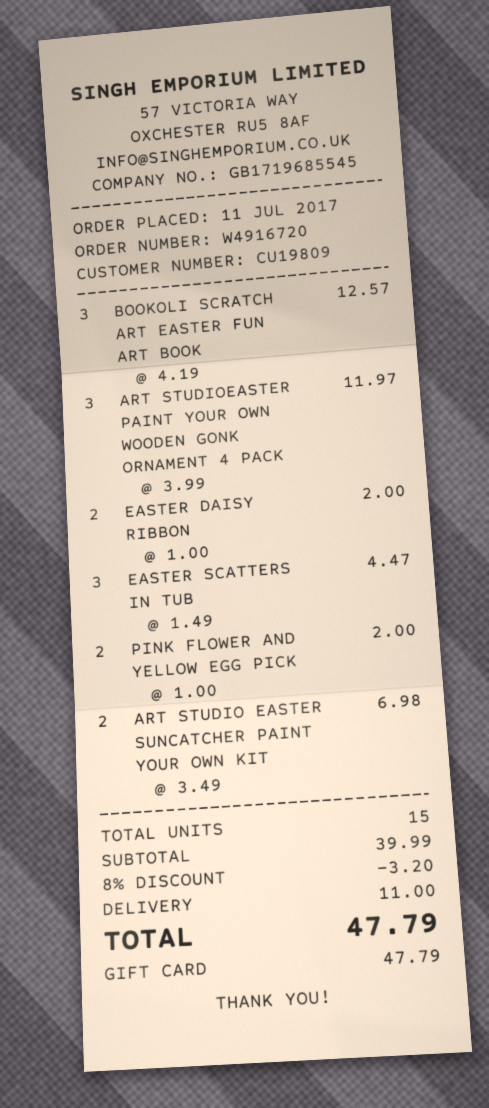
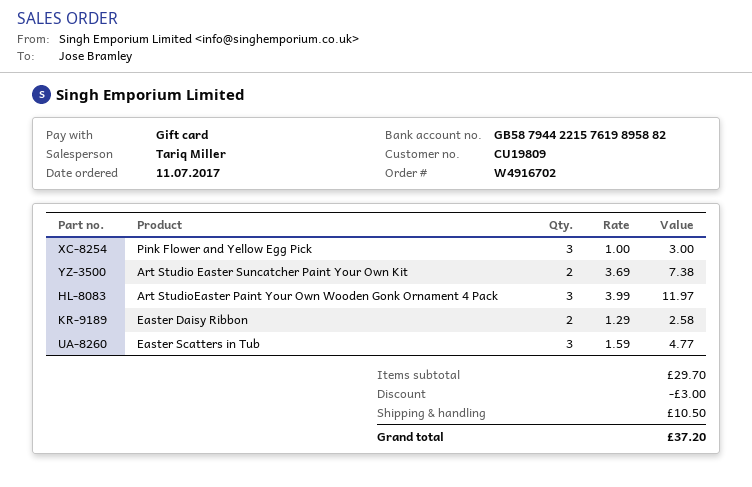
order number: W4916720 -> W4916702
BOOKOLI SCRATCH ART EASTER FUN ART BOOK: 3 x 4.19 = 12.57 -> none
EASTER DAISY RIBBON: 2 x 1.00 = 2.00 -> 2 x 1.29 = 2.58
EASTER SCATTERS IN TUB: 3 x 1.49 = 4.47 -> 3 x 1.59 = 4.77
PINK FLOWER AND YELLOW EGG PICK: 2 x 1.00 = 2.00 -> 3 x 1.00 = 3.00
ART STUDIO EASTER SUNCATCHER PAINT YOUR OWN KIT: 2 x 3.49 = 6.98 -> 2 x 3.69 = 7.38
subtotal: 39.99 -> 29.70
discount: 3.20 -> 3.00
shipping: 11.00 -> 10.50
total: 47.79 -> 37.20

